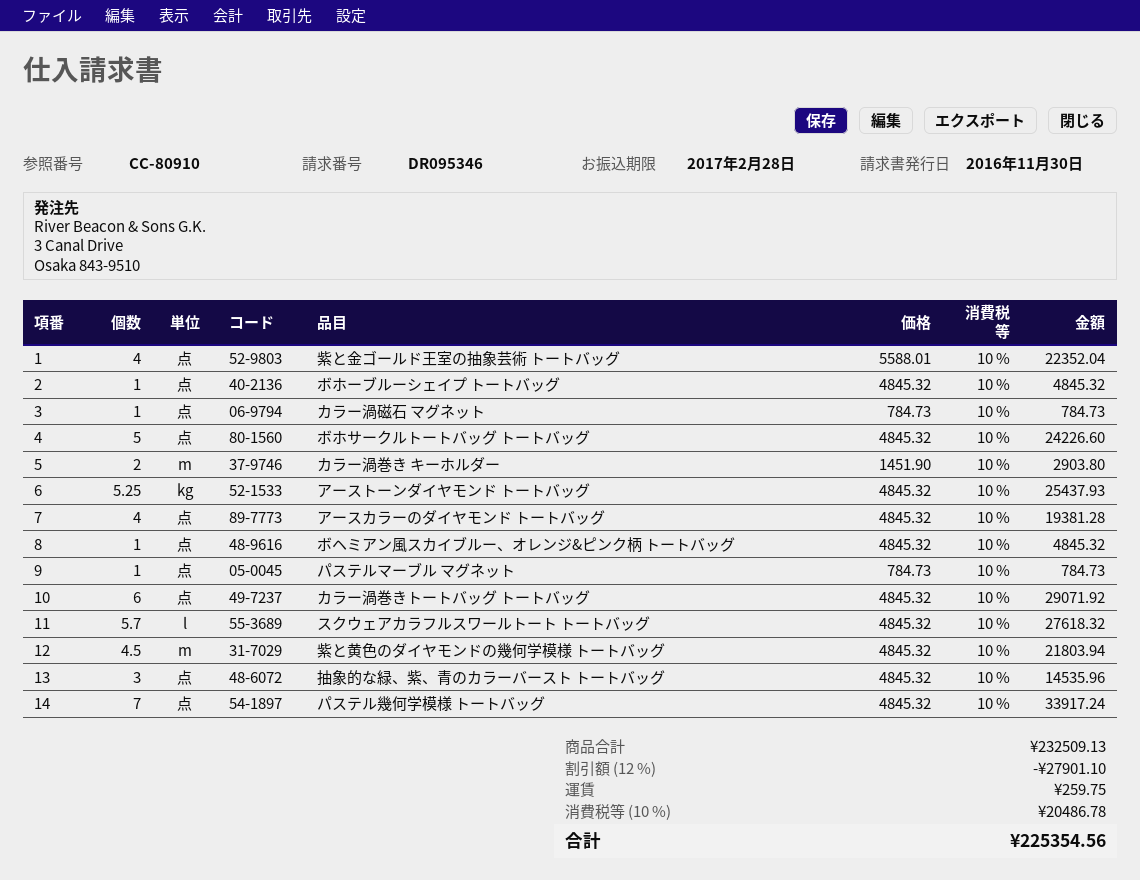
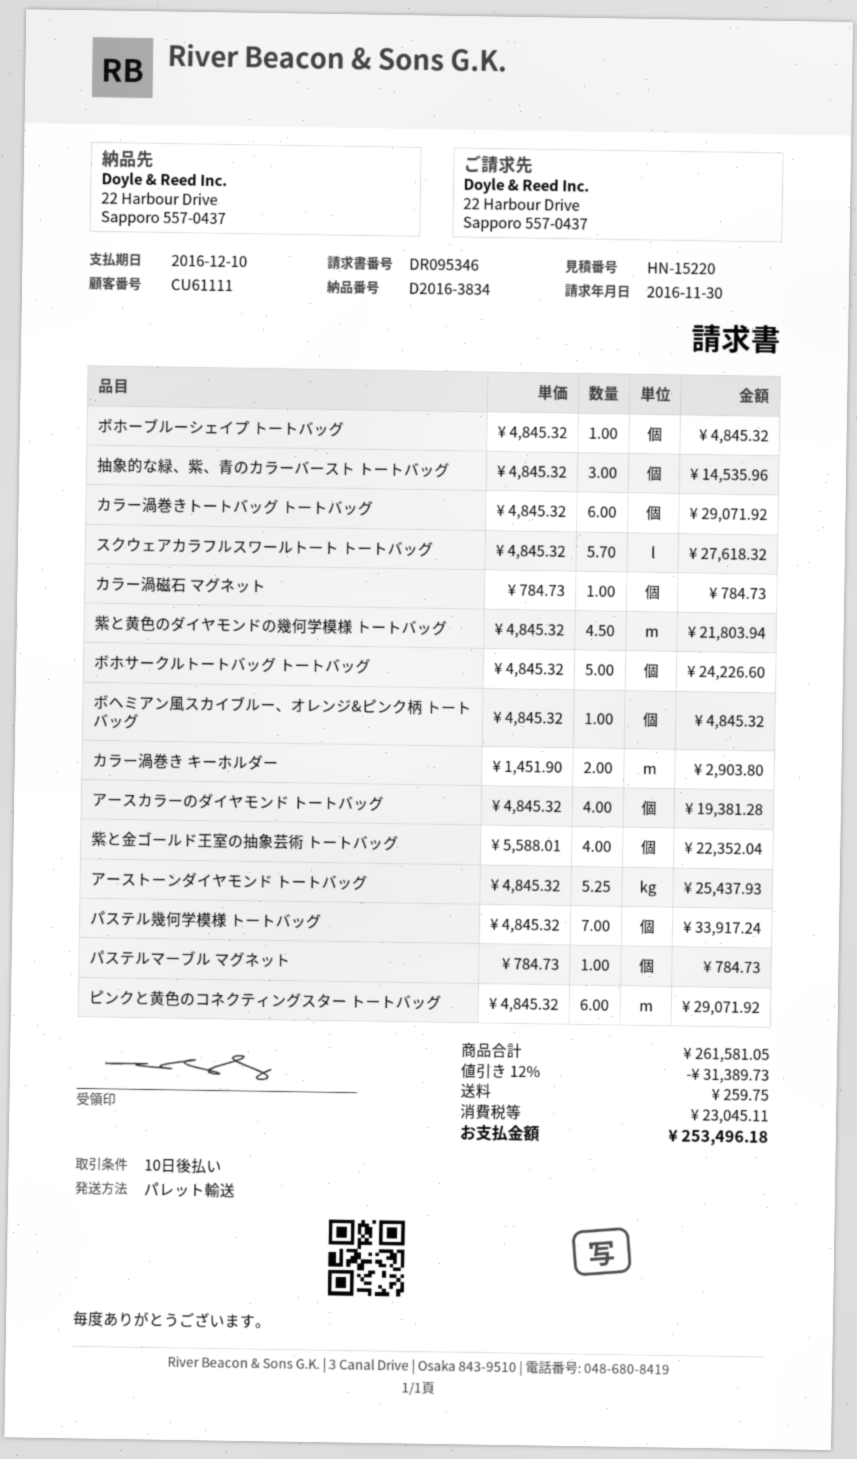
due date: 2017-02-28 -> 2016-12-10
ピンクと黄色のコネクティングスター トートバッグ: none -> 6 x 4845.32 = 29071.92
subtotal: 232509.13 -> 261581.05
discount: 12% = 27901.10 -> 12% = 31389.73
tax: 20486.78 -> 23045.11
total: 225354.56 -> 253496.18

